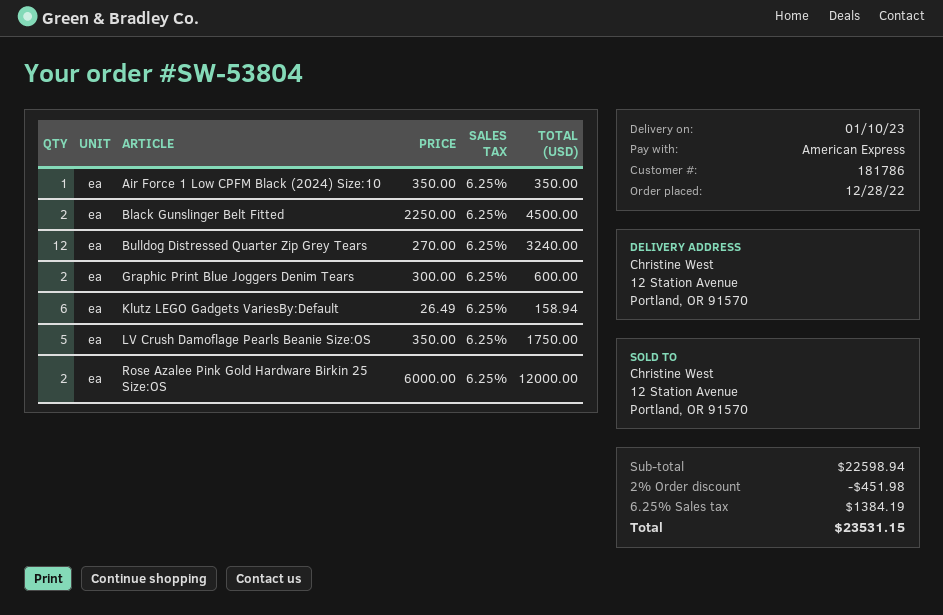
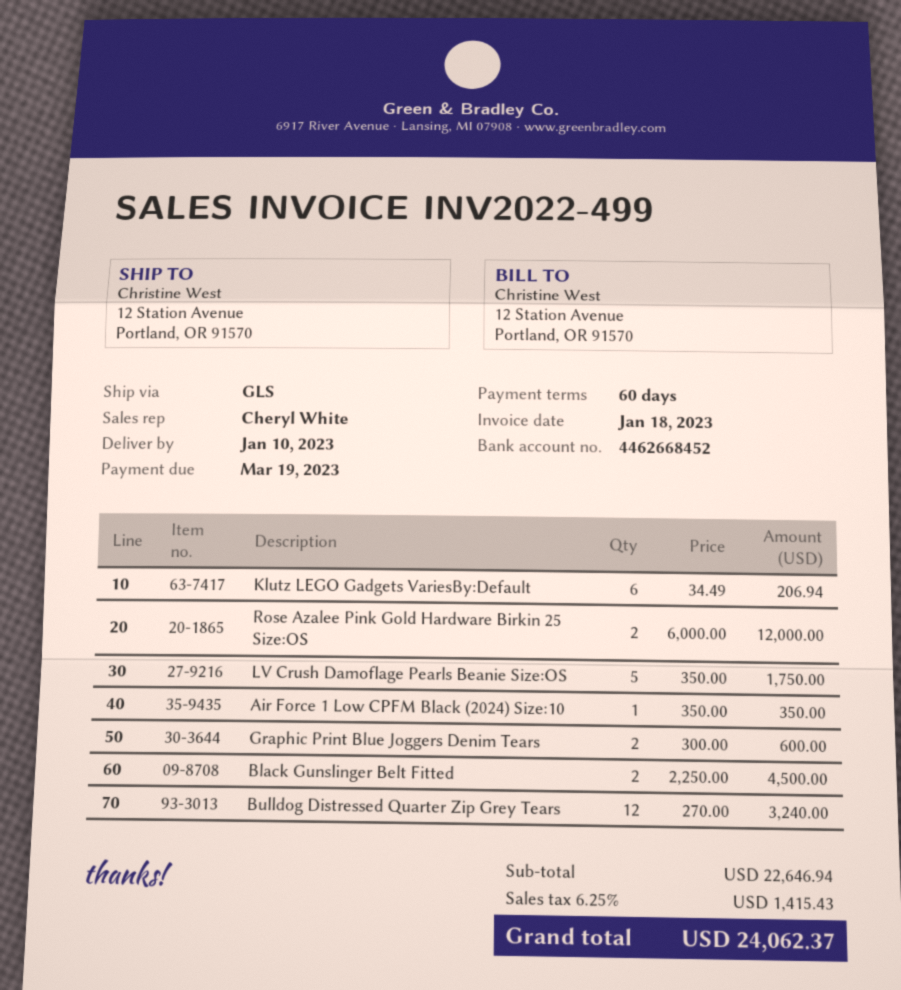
Klutz LEGO Gadgets VariesBy:Default: 6 x 26.49 = 158.94 -> 6 x 34.49 = 206.94
subtotal: 22598.94 -> 22646.94
discount: 2% = 451.98 -> none
tax: 6.25% = 1384.19 -> 6.25% = 1415.43
total: 23531.15 -> 24062.37

